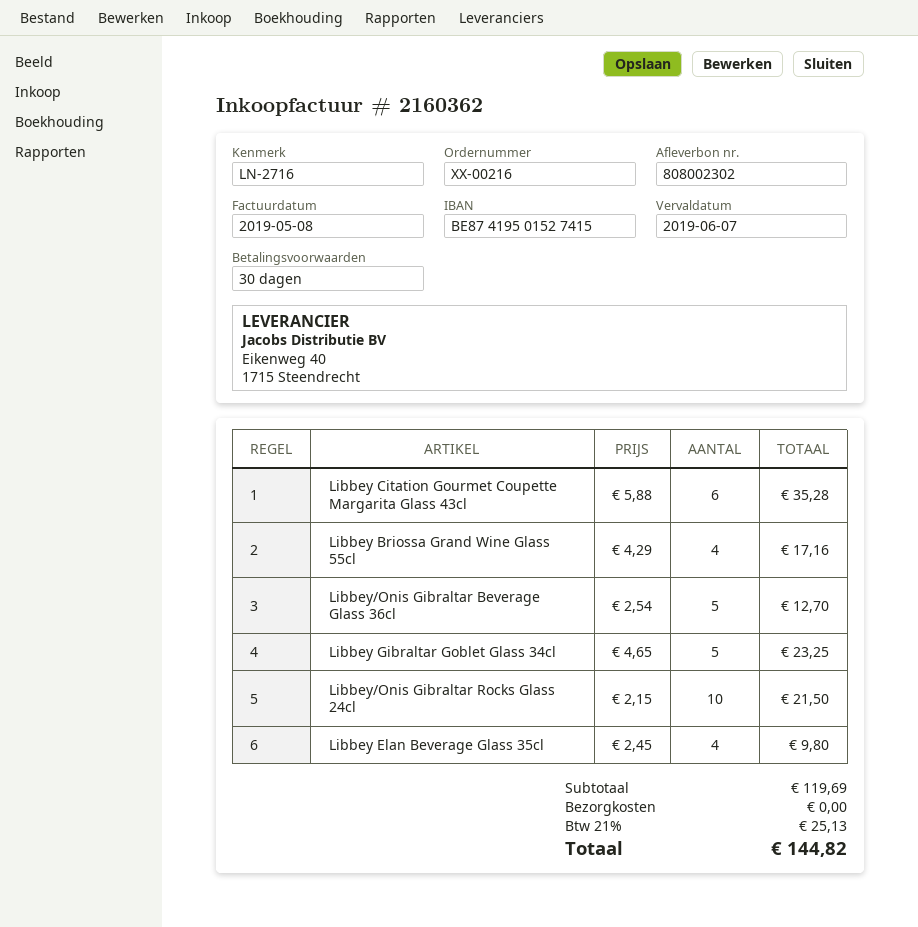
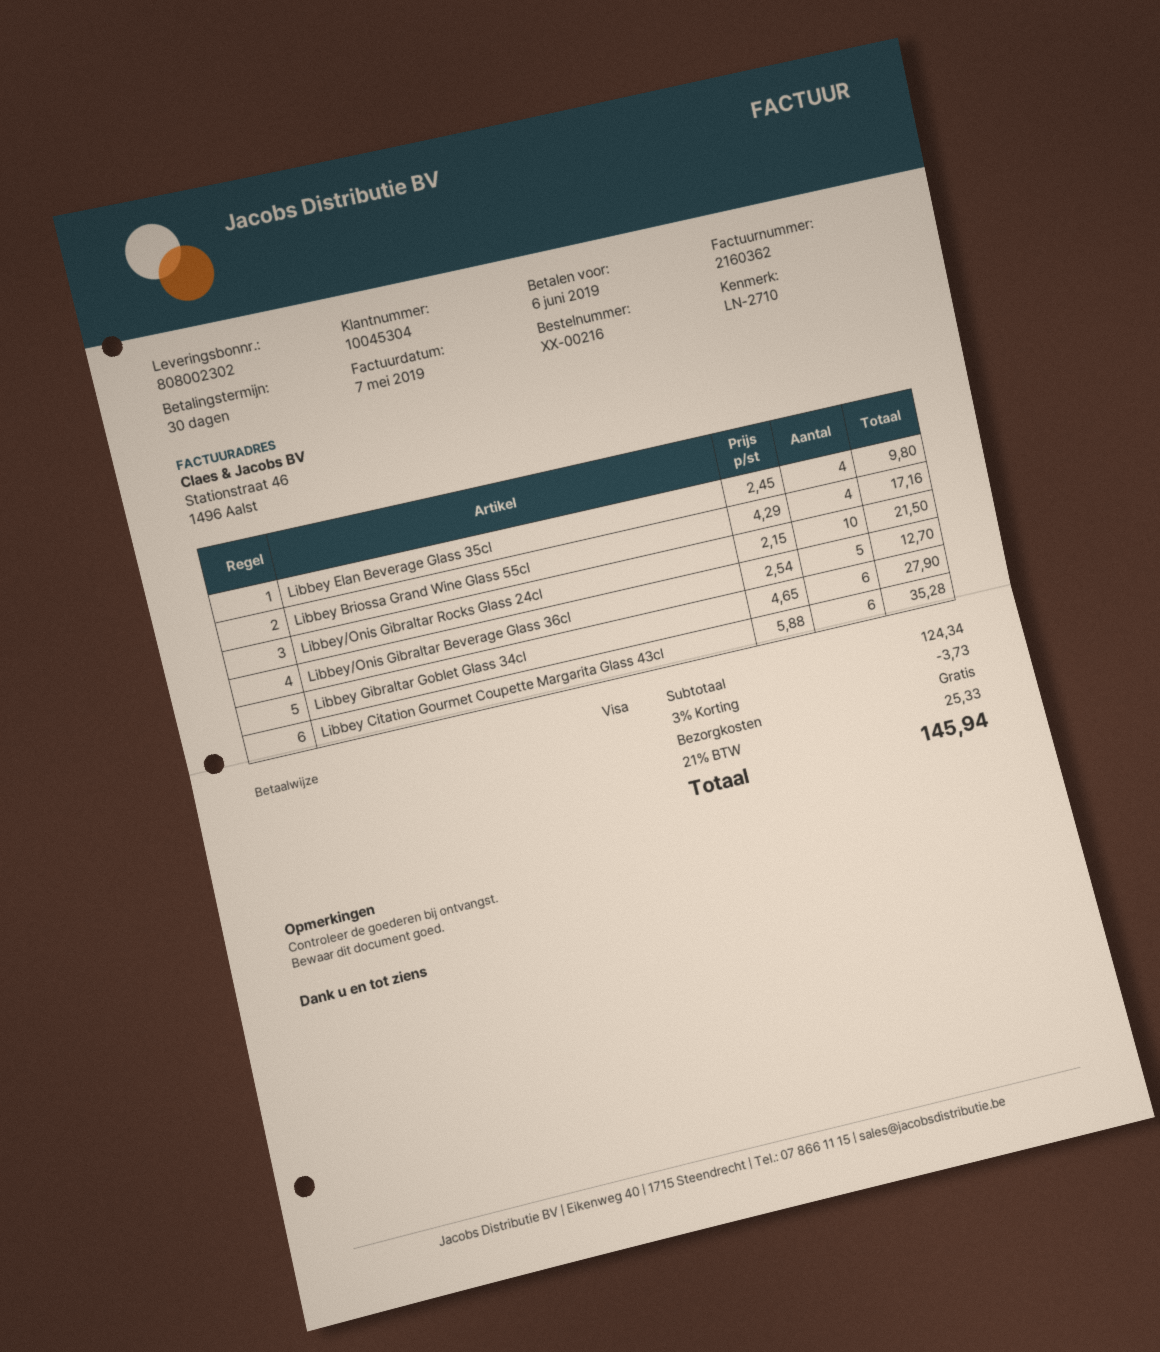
invoice date: 2019-05-08 -> 2019-05-07
due date: 2019-06-07 -> 2019-06-06
reference: LN-2716 -> LN-2710
Libbey Gibraltar Goblet Glass 34cl: 5 x 4.65 = 23.25 -> 6 x 4.65 = 27.90
subtotal: 119.69 -> 124.34
discount: none -> 3% = 3.73
tax: 21% = 25.13 -> 21% = 25.33
total: 144.82 -> 145.94

